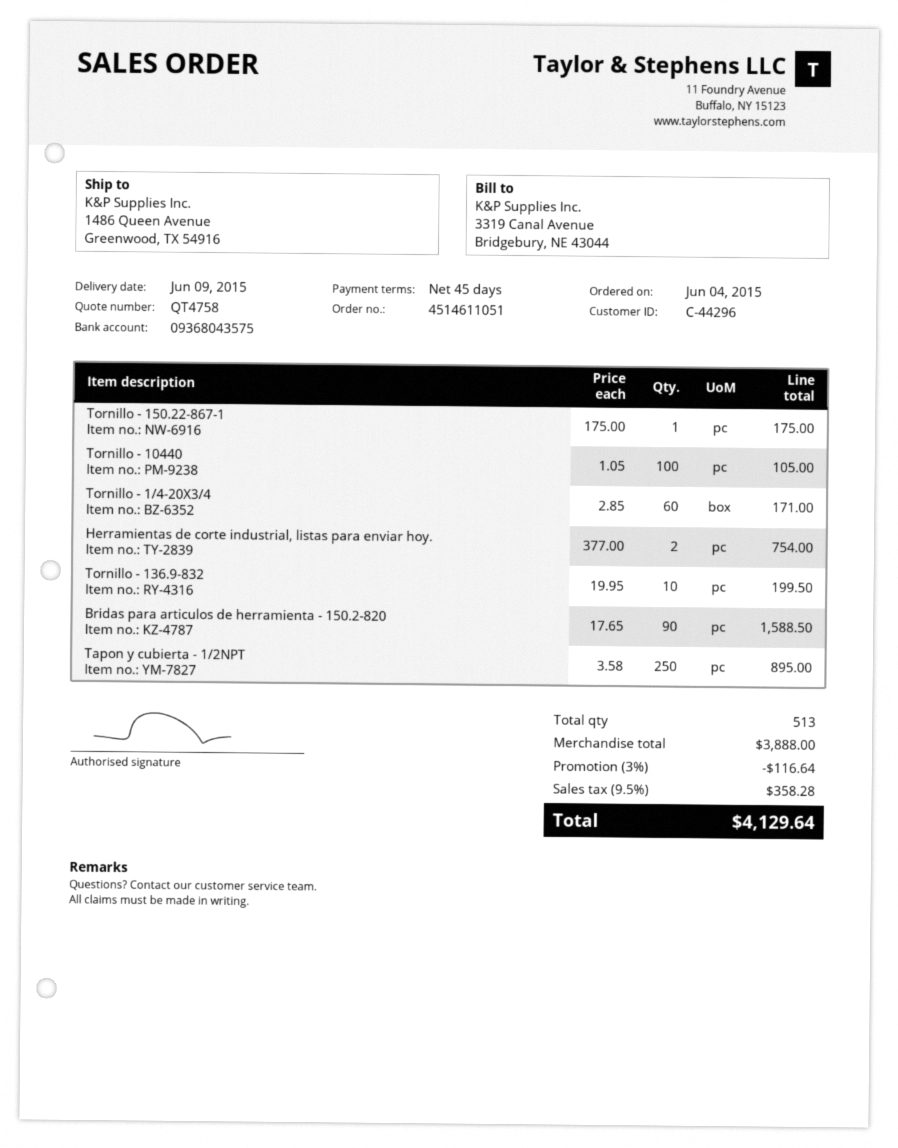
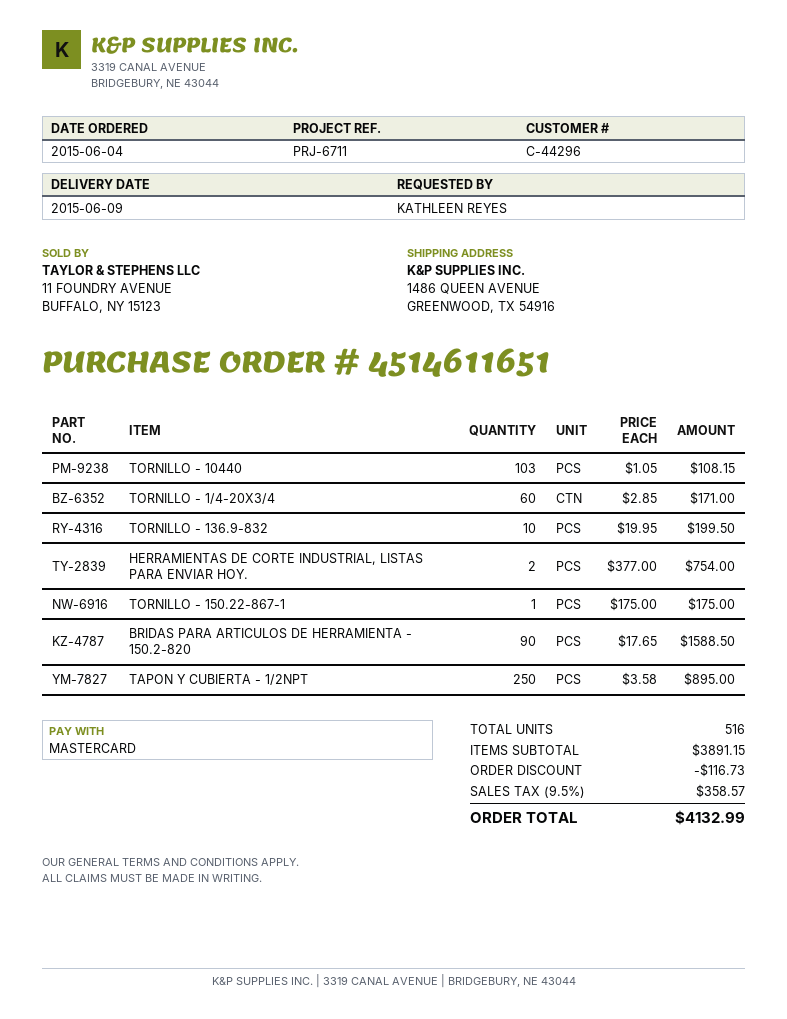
order number: 4514611051 -> 4514611651
Tornillo - 10440: 100 x 1.05 = 105.00 -> 103 x 1.05 = 108.15
total quantity: 513 -> 516
subtotal: 3888.00 -> 3891.15
discount: 116.64 -> 116.73
tax: 9.5% = 358.28 -> 9.5% = 358.57
total: 4129.64 -> 4132.99

